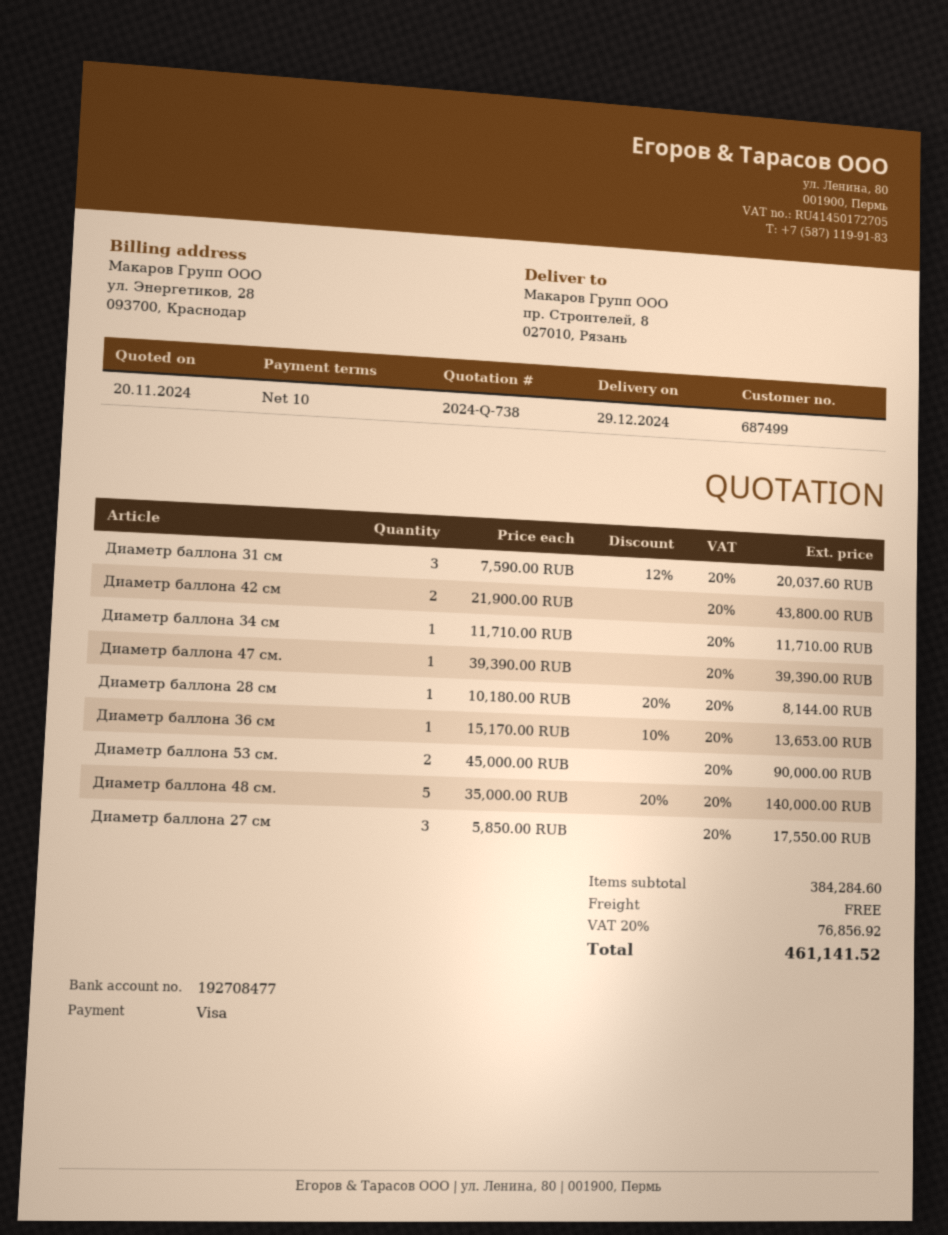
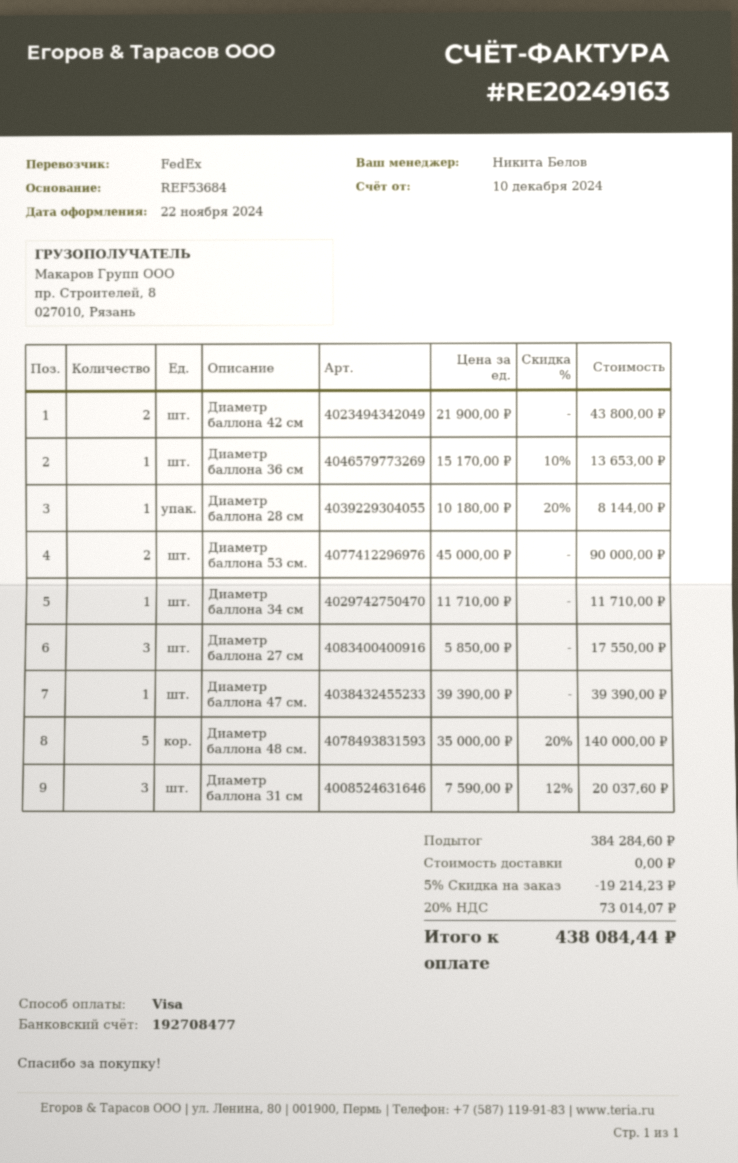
discount: none -> 5% = 19214.23
tax: 20% = 76856.92 -> 20% = 73014.07
total: 461141.52 -> 438084.44

